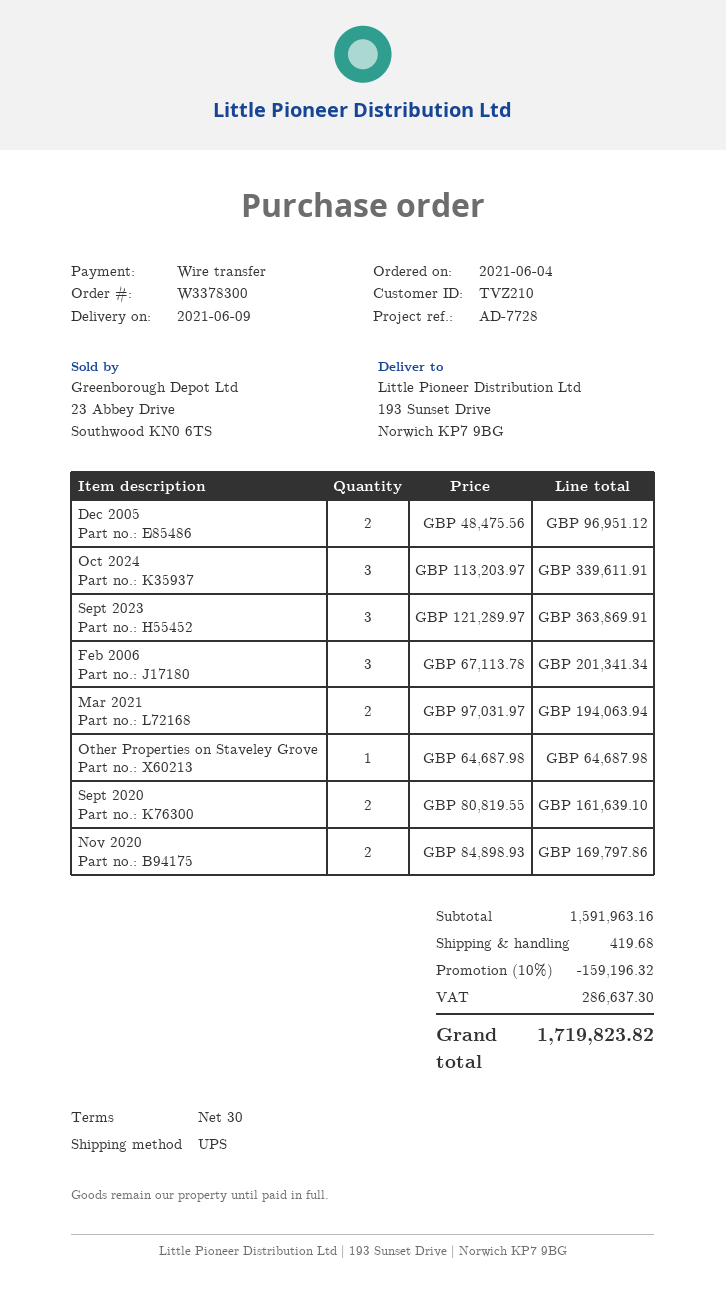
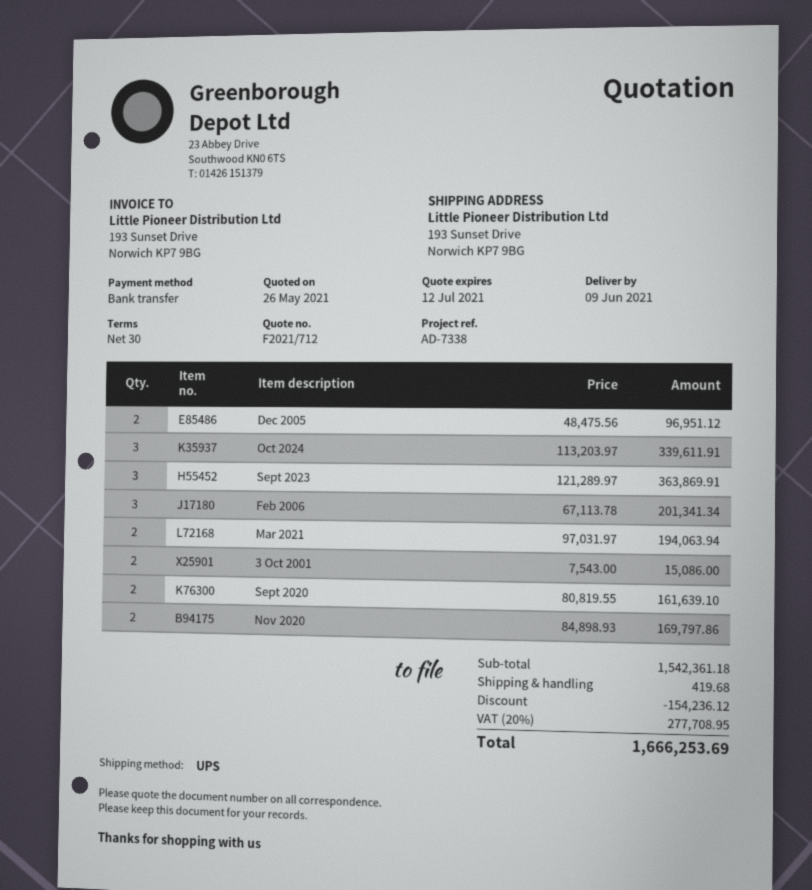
reference: AD-7728 -> AD-7338
Other Properties on Staveley Grove: 1 x 64687.98 = 64687.98 -> none
3 Oct 2001: none -> 2 x 7543.00 = 15086.00
subtotal: 1591963.16 -> 1542361.18
discount: 159196.32 -> 154236.12
tax: 286637.30 -> 277708.95
total: 1719823.82 -> 1666253.69

